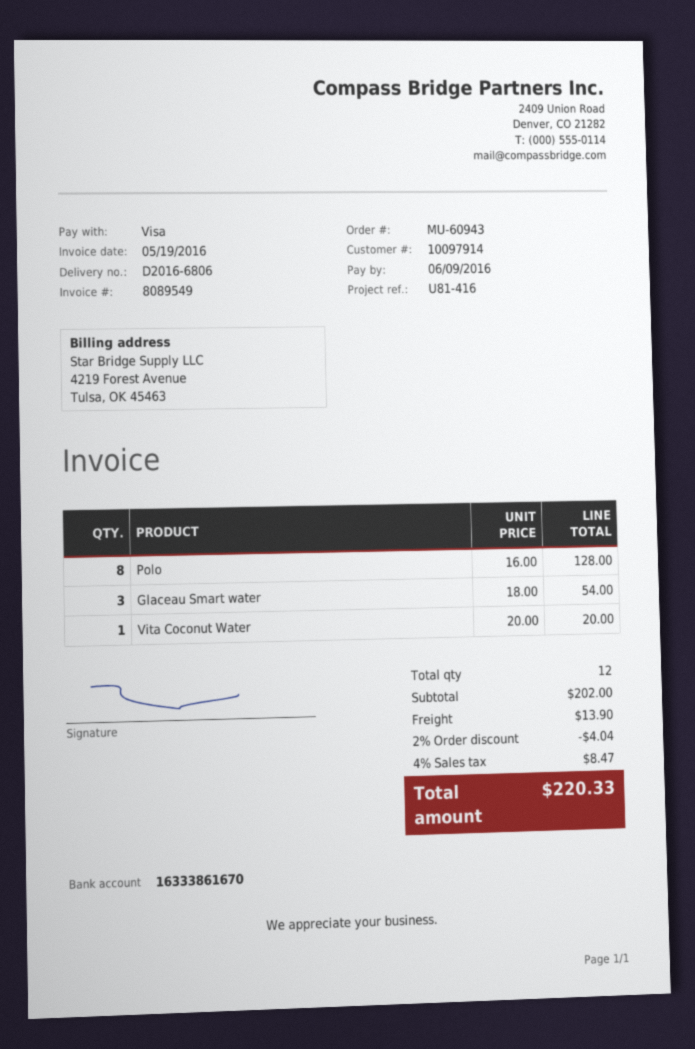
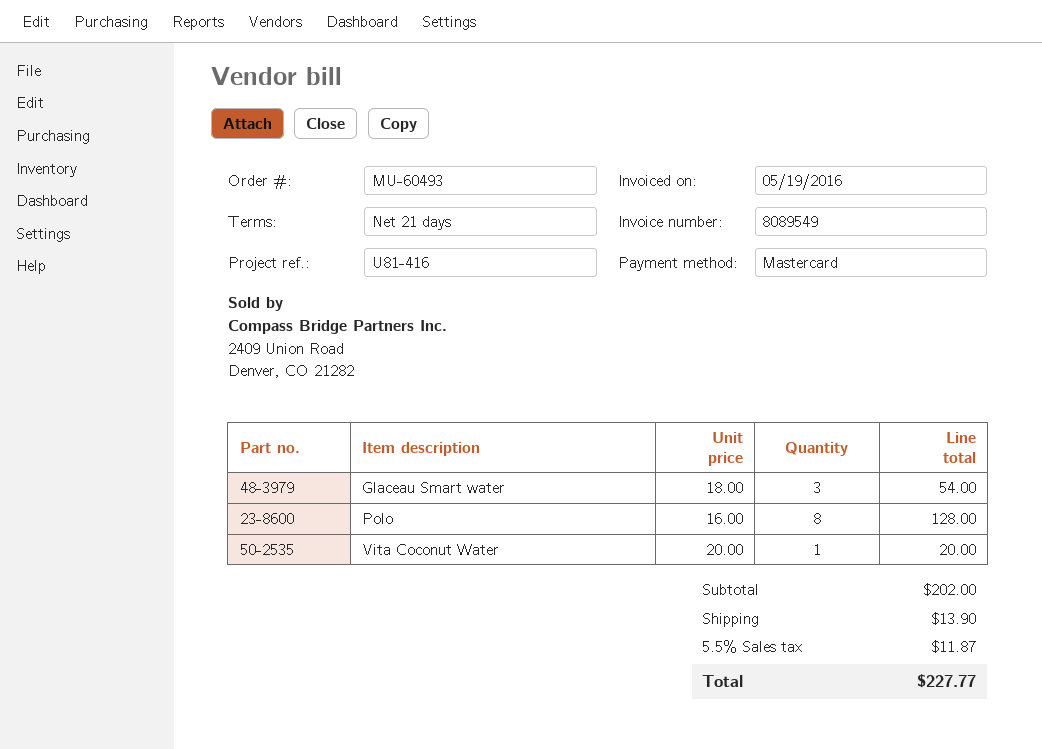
order number: MU-60943 -> MU-60493
payment method: Visa -> Mastercard
discount: 2% = 4.04 -> none
tax: 4% = 8.47 -> 5.5% = 11.87
total: 220.33 -> 227.77

